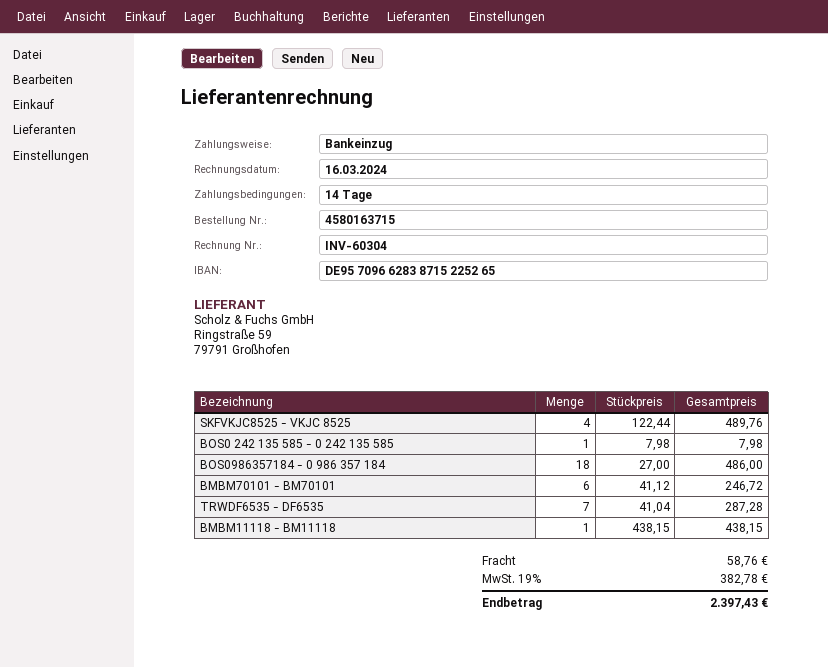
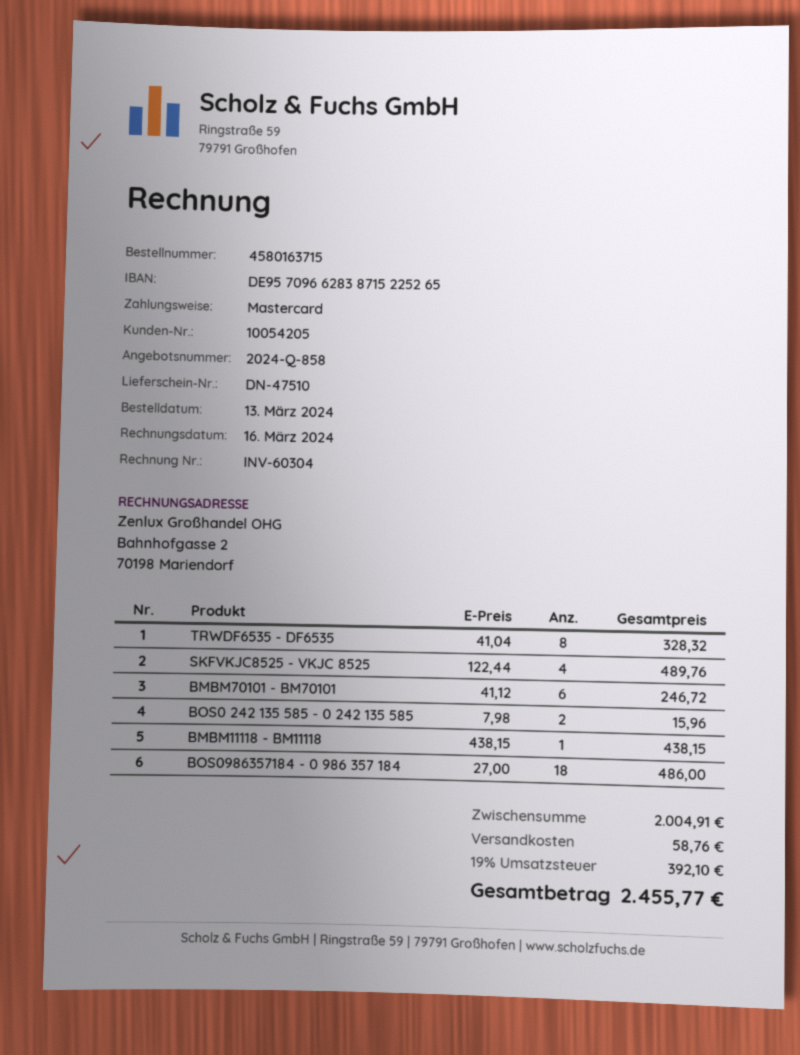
payment method: direct debit -> Mastercard
BOS0 242 135 585 - 0 242 135 585: 1 x 7.98 = 7.98 -> 2 x 7.98 = 15.96
TRWDF6535 - DF6535: 7 x 41.04 = 287.28 -> 8 x 41.04 = 328.32
tax: 19% = 382.78 -> 19% = 392.10
total: 2397.43 -> 2455.77

